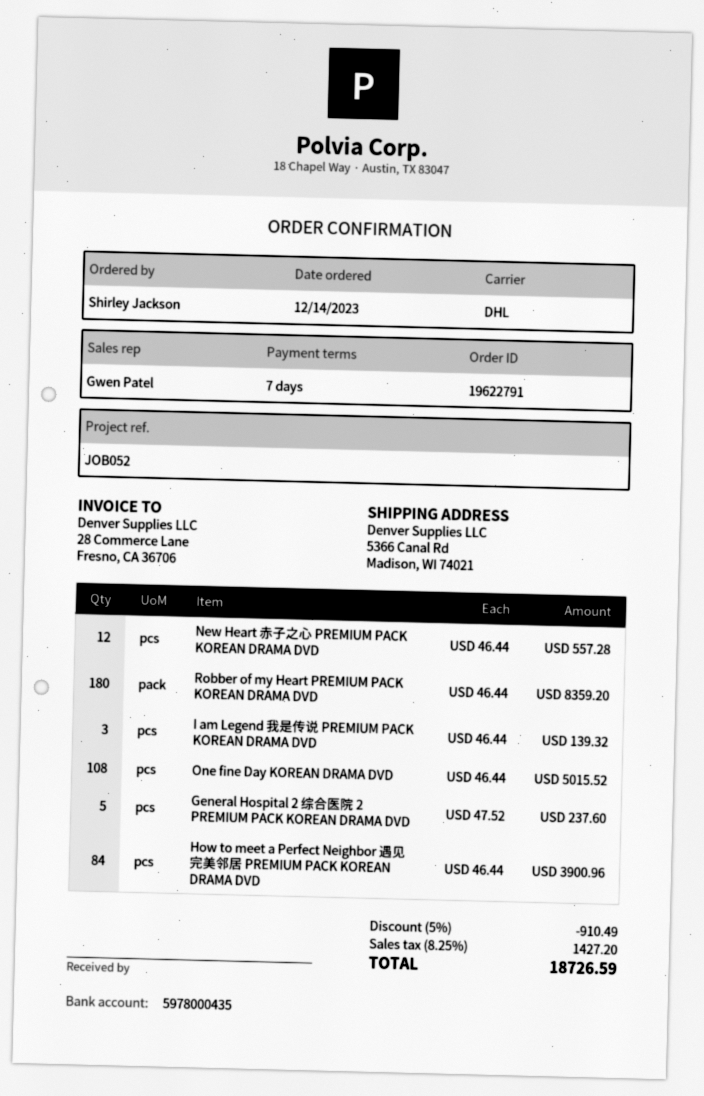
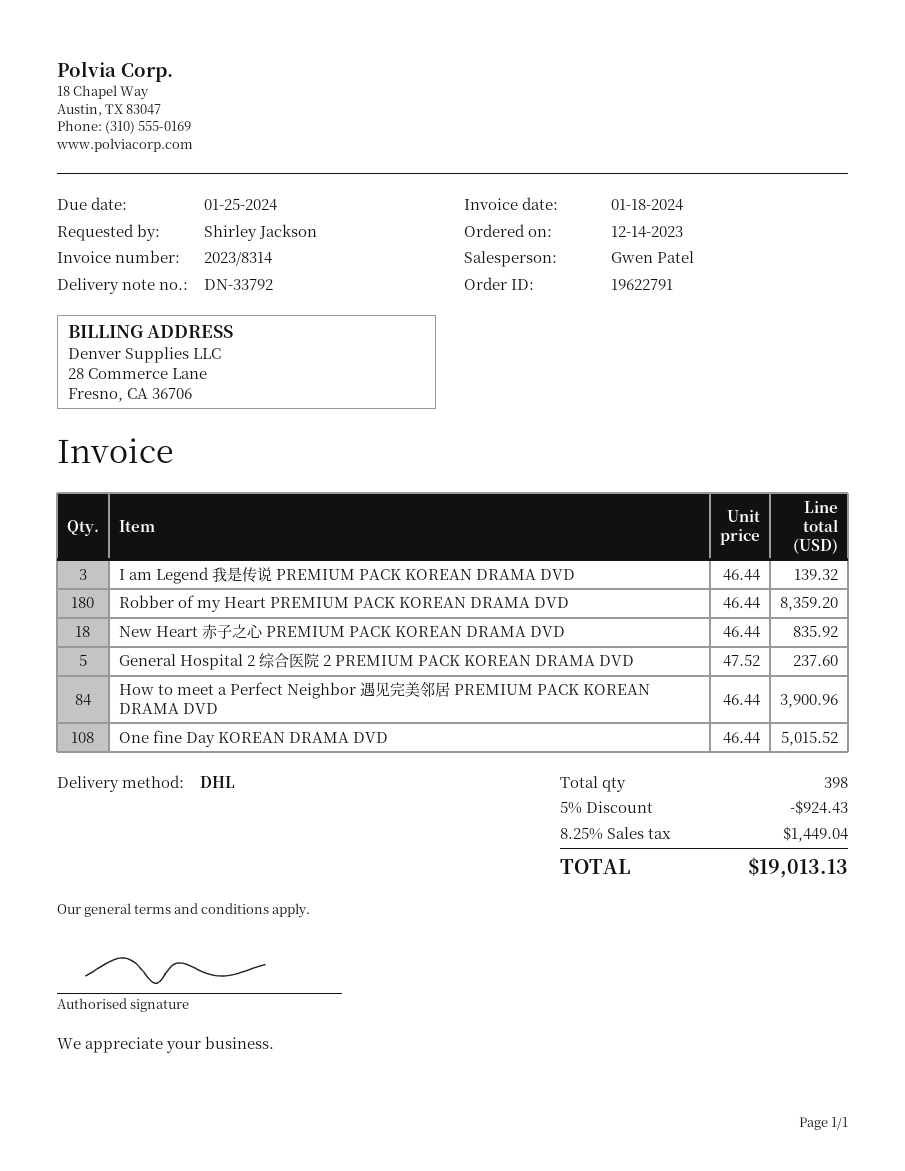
New Heart 赤子之心 PREMIUM PACK KOREAN DRAMA DVD: 12 x 46.44 = 557.28 -> 18 x 46.44 = 835.92
discount: 5% = 910.49 -> 5% = 924.43
tax: 8.25% = 1427.20 -> 8.25% = 1449.04
total: 18726.59 -> 19013.13

